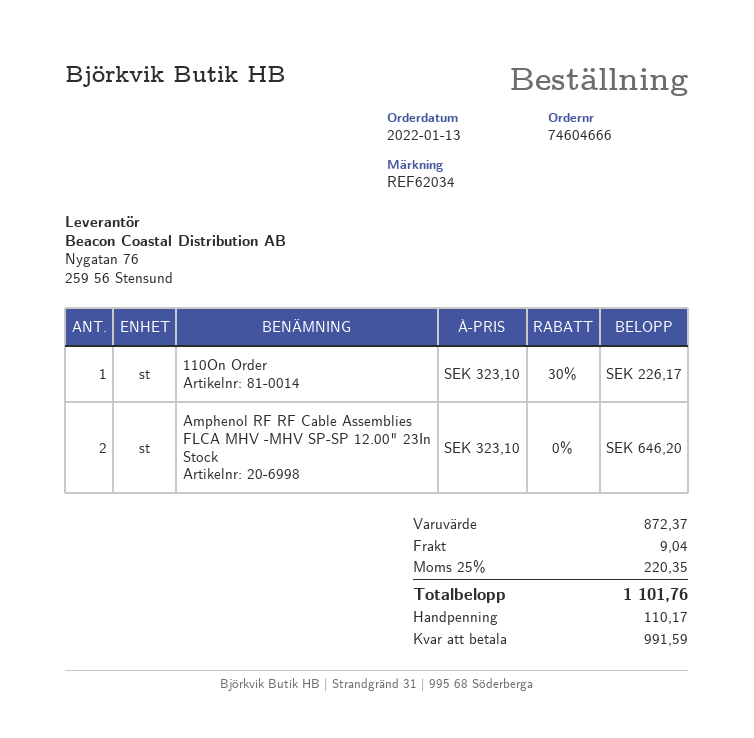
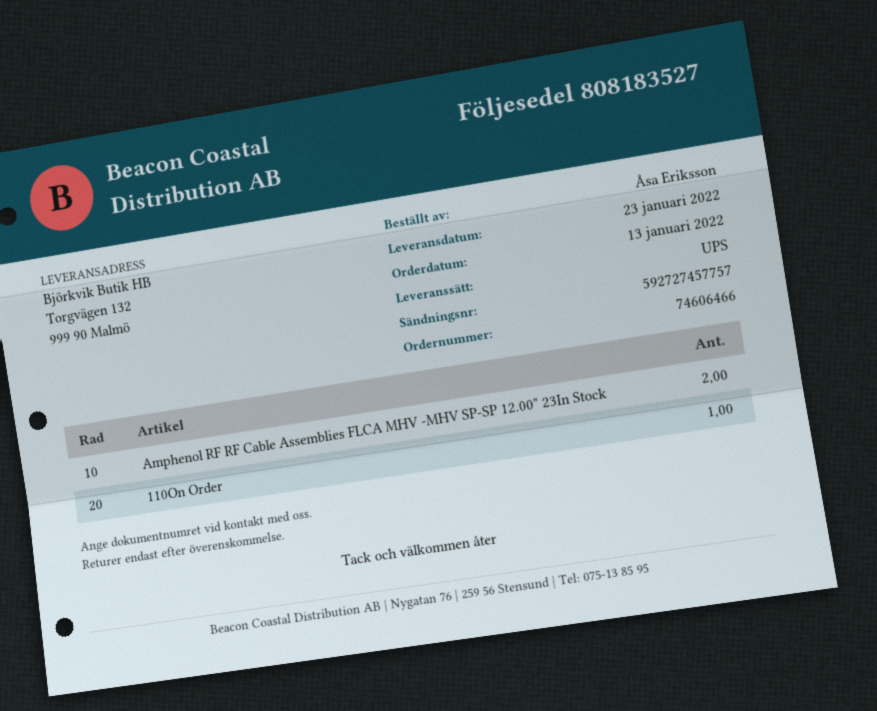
order number: 74604666 -> 74606466

